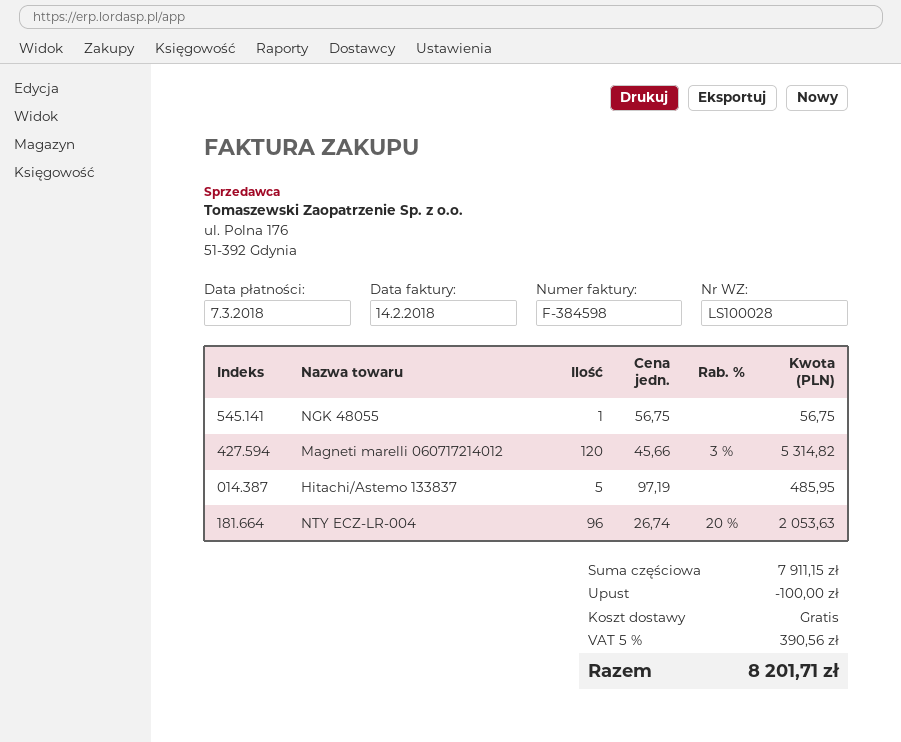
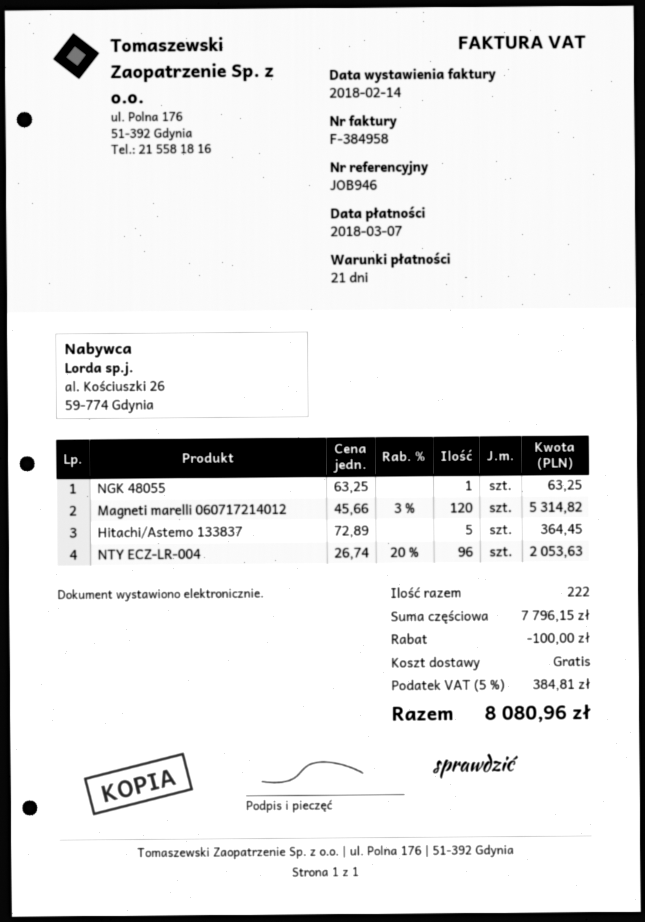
invoice number: F-384598 -> F-384958
NGK 48055: 1 x 56.75 = 56.75 -> 1 x 63.25 = 63.25
Hitachi/Astemo 133837: 5 x 97.19 = 485.95 -> 5 x 72.89 = 364.45
subtotal: 7911.15 -> 7796.15
tax: 5% = 390.56 -> 5% = 384.81
total: 8201.71 -> 8080.96

